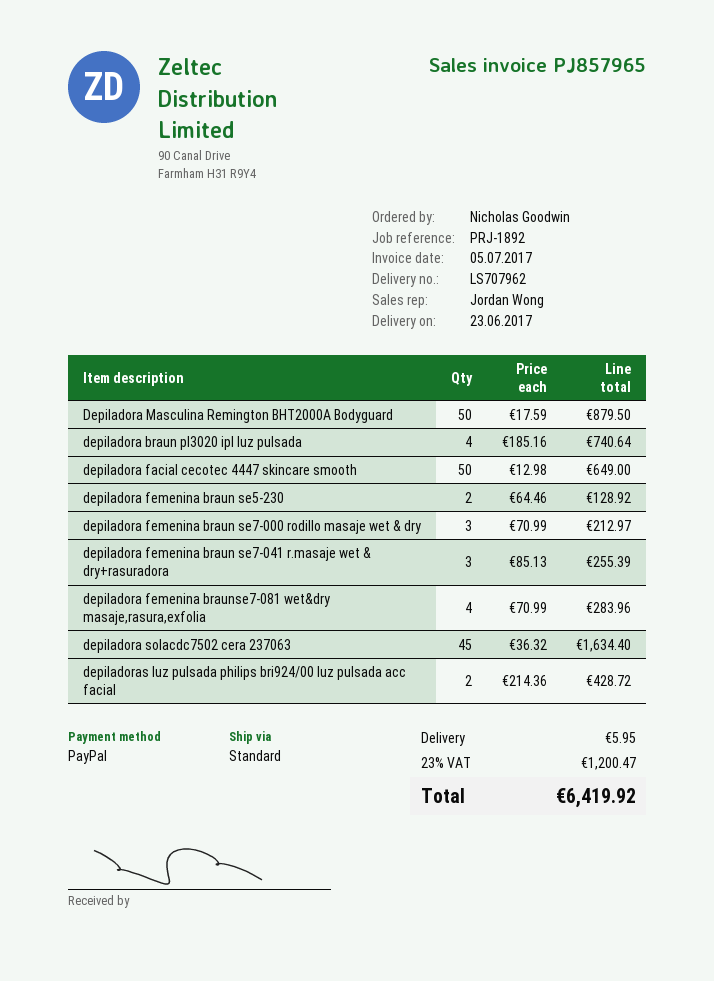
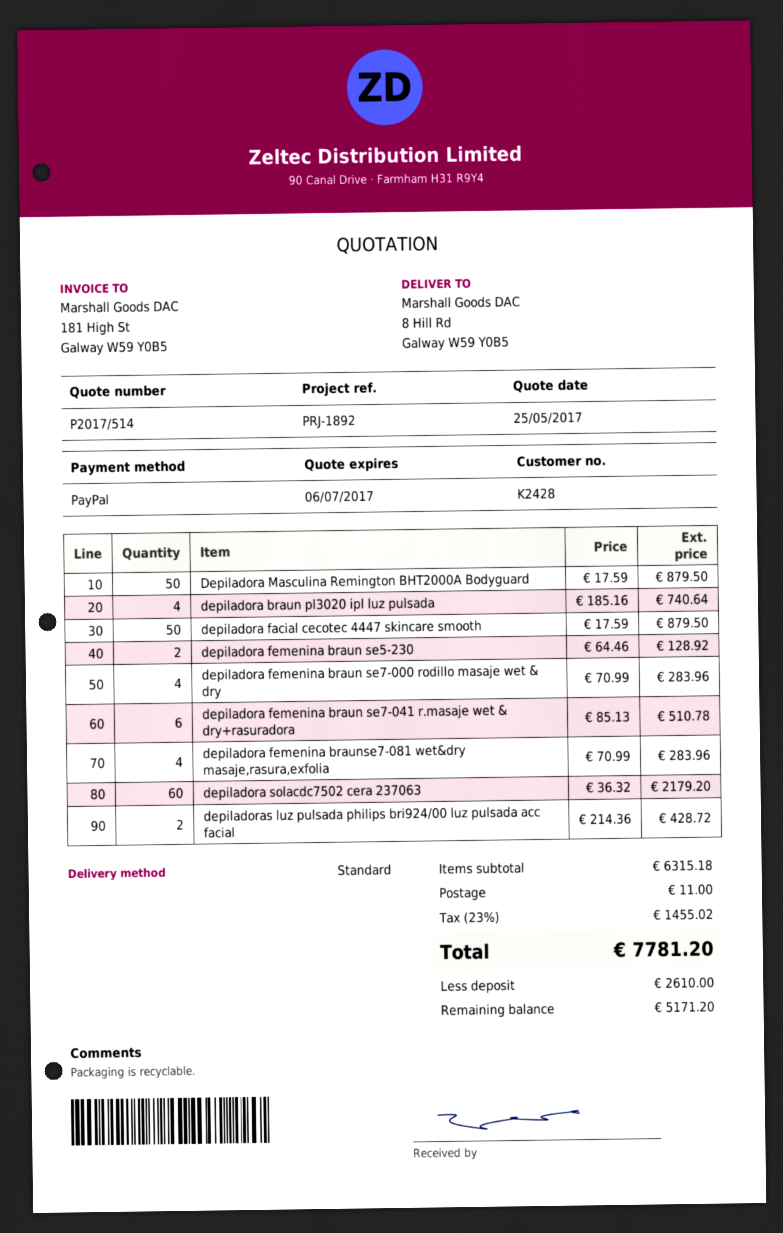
depiladora facial cecotec 4447 skincare smooth: 50 x 12.98 = 649.00 -> 50 x 17.59 = 879.50
depiladora femenina braun se7-000 rodillo masaje wet & dry: 3 x 70.99 = 212.97 -> 4 x 70.99 = 283.96
depiladora femenina braun se7-041 r.masaje wet & dry+rasuradora: 3 x 85.13 = 255.39 -> 6 x 85.13 = 510.78
depiladora solacdc7502 cera 237063: 45 x 36.32 = 1634.40 -> 60 x 36.32 = 2179.20
shipping: 5.95 -> 11.00
tax: 23% = 1200.47 -> 23% = 1455.02
total: 6419.92 -> 7781.20

